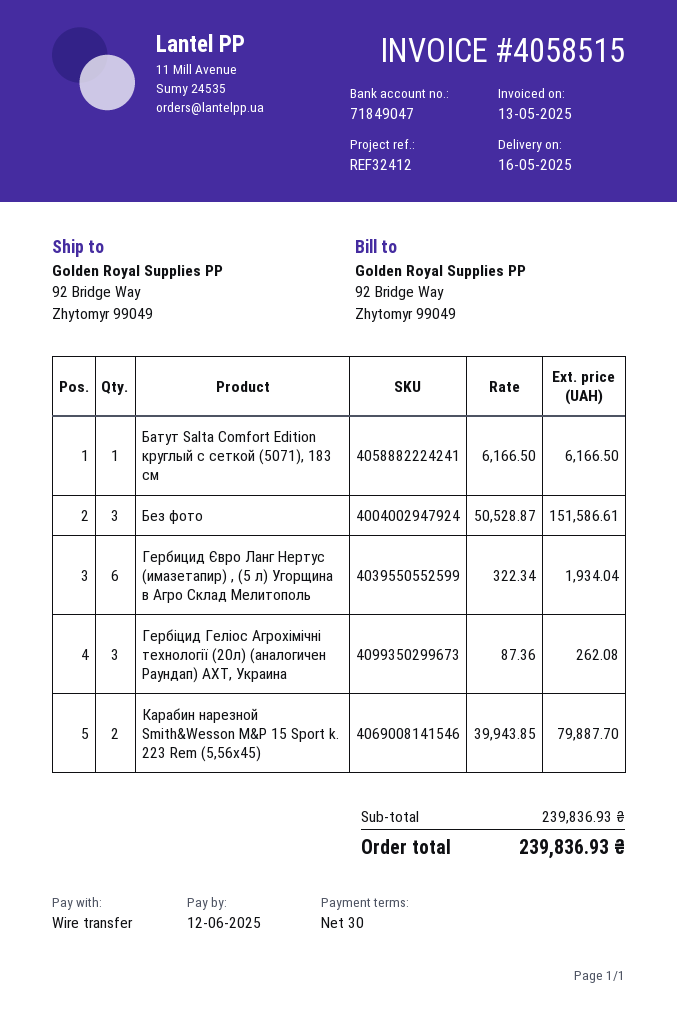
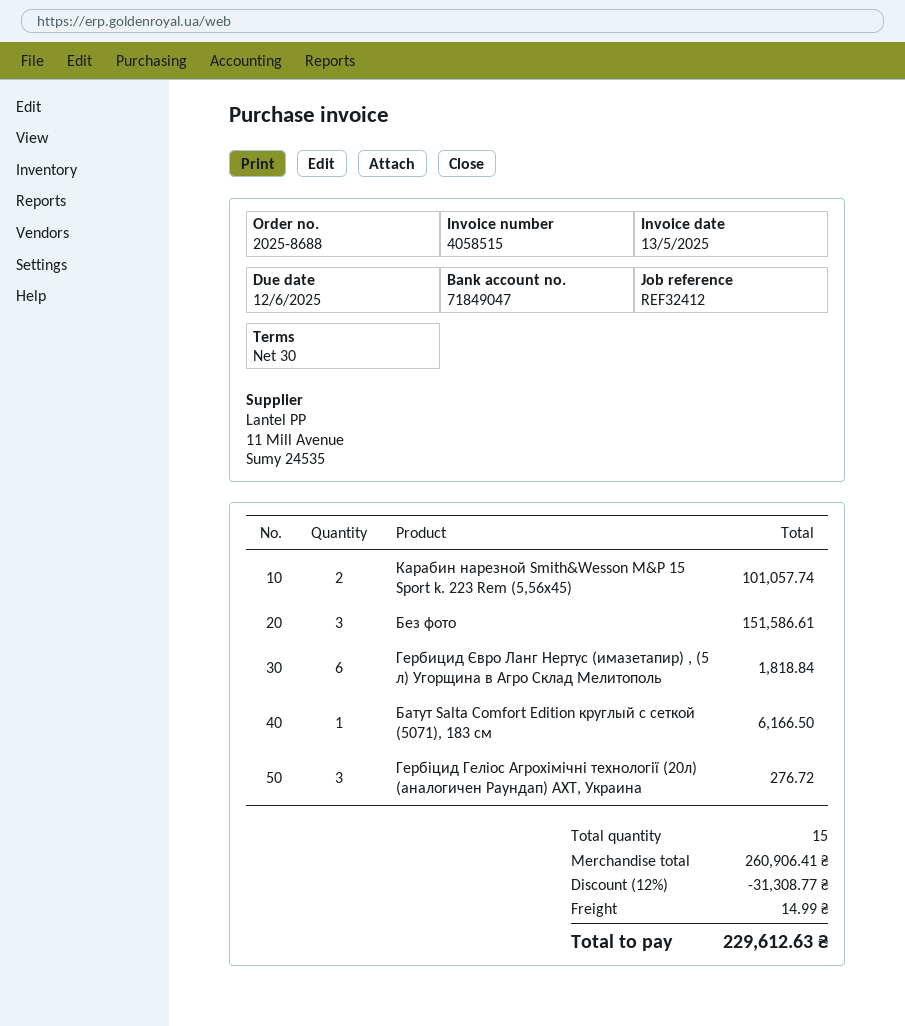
Гербицид Євро Ланг Нертус (имазетапир) , (5 л) Угорщина в Агро Склад Мелитополь: 6 for 1934.04 -> 6 for 1818.84
Гербіцид Геліос Агрохімічні технології (20л) (аналогичен Раундап) АХТ, Украина: 3 for 262.08 -> 3 for 276.72
Карабин нарезной Smith&Wesson M&P 15 Sport k. 223 Rem (5,56x45): 2 for 79887.70 -> 2 for 101057.74
subtotal: 239836.93 -> 260906.41
discount: none -> 12% = 31308.77
shipping: none -> 14.99
total: 239836.93 -> 229612.63

